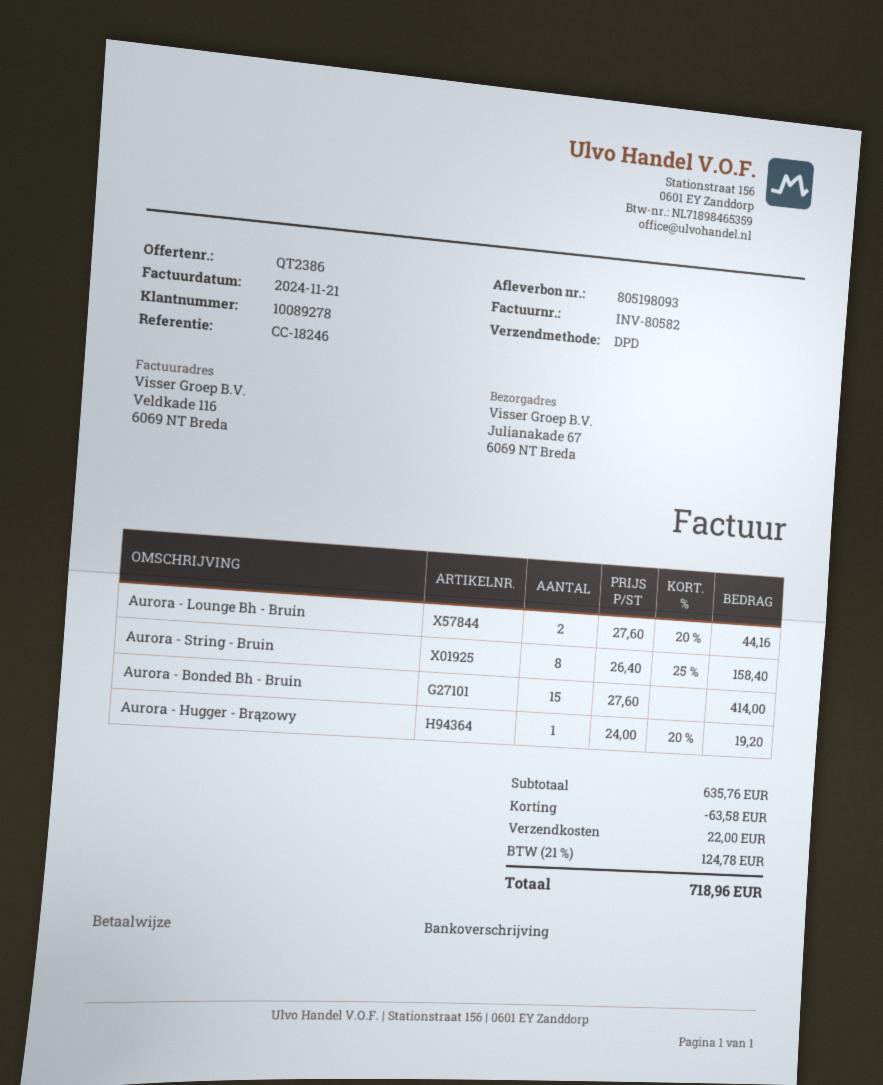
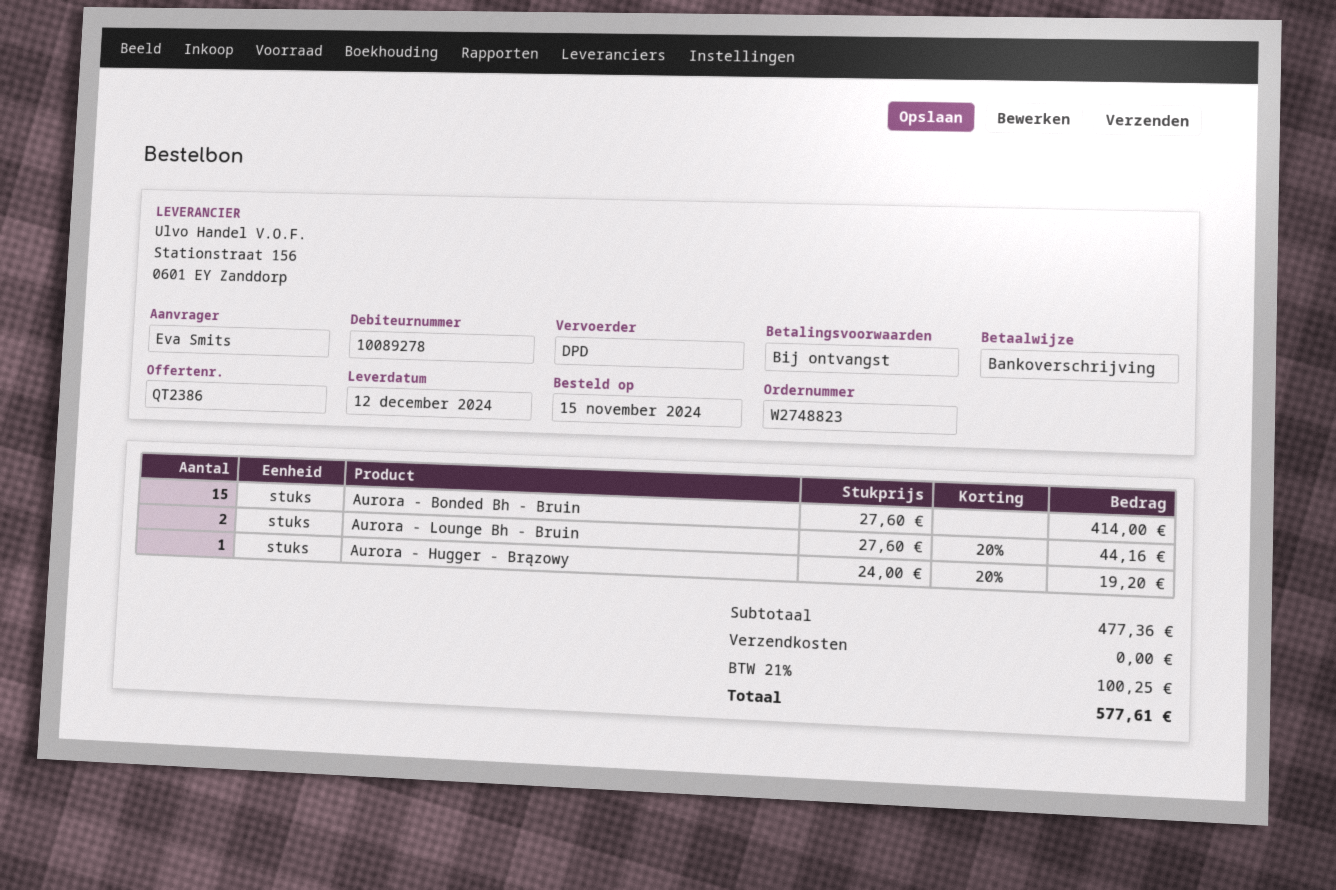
Aurora - String - Bruin: 8 x 26.40 - 25% = 158.40 -> none
subtotal: 635.76 -> 477.36
discount: 63.58 -> none
shipping: 22.00 -> 0.00
tax: 21% = 124.78 -> 21% = 100.25
total: 718.96 -> 577.61

